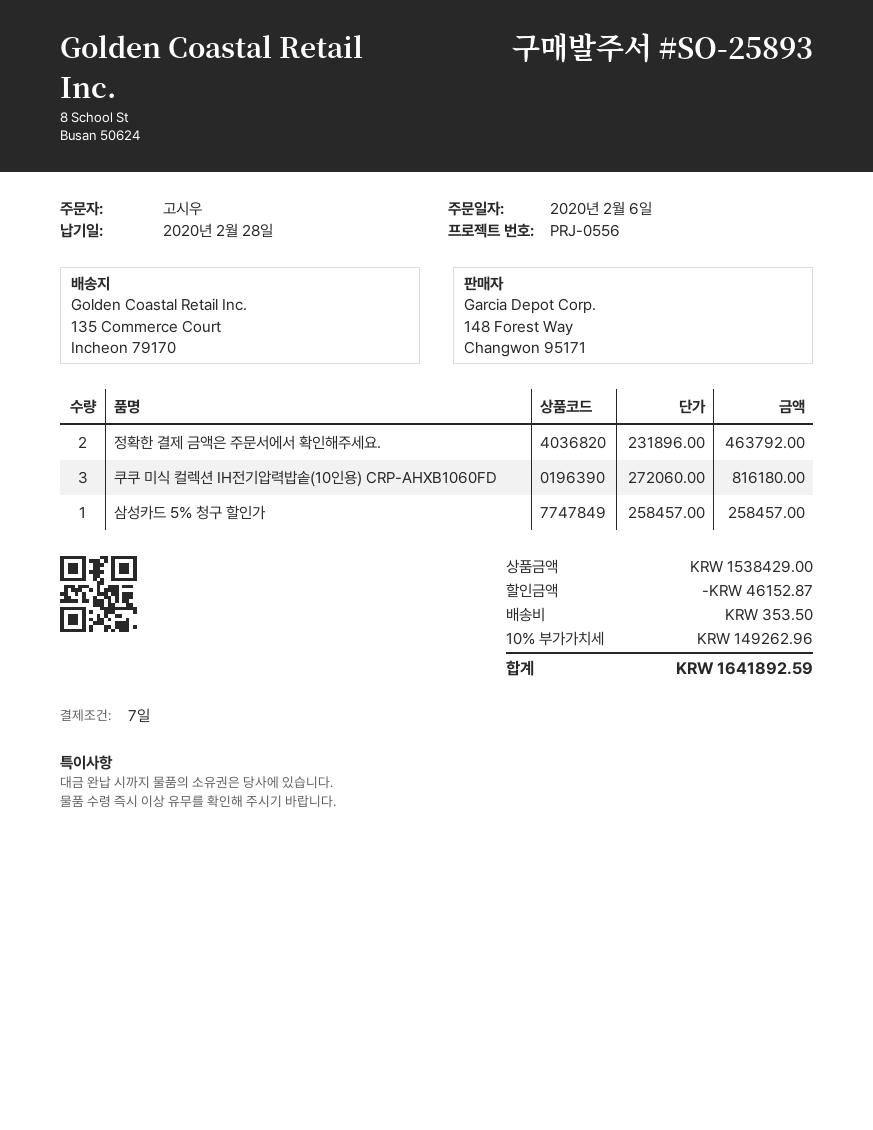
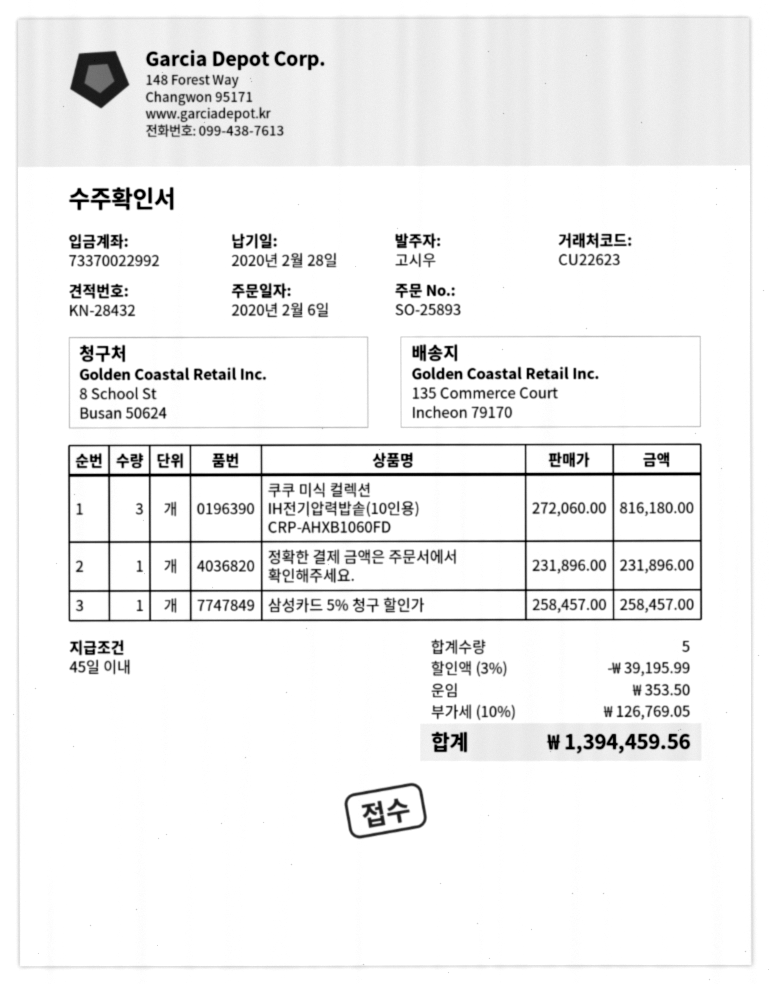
payment terms: 7 days -> 45 days
정확한 결제 금액은 주문서에서 확인해주세요.: 2 x 231896.00 = 463792.00 -> 1 x 231896.00 = 231896.00
discount: 46152.87 -> 39195.99
tax: 10% = 149262.96 -> 10% = 126769.05
total: 1641892.59 -> 1394459.56

